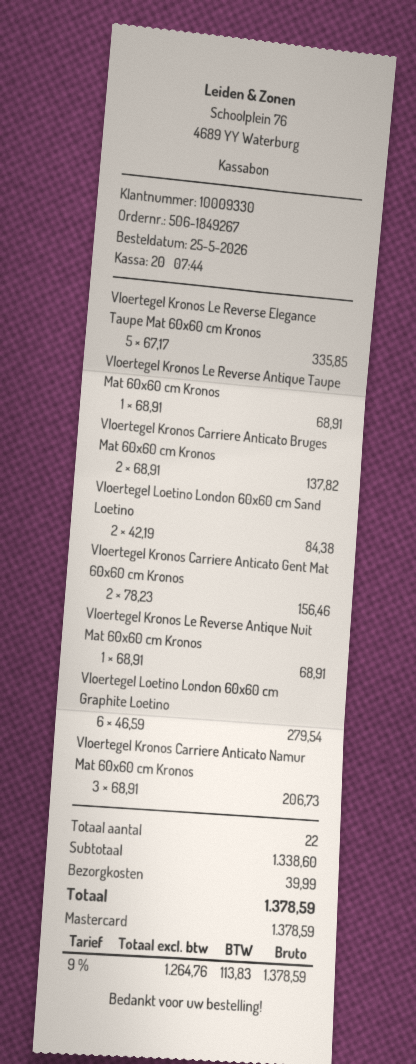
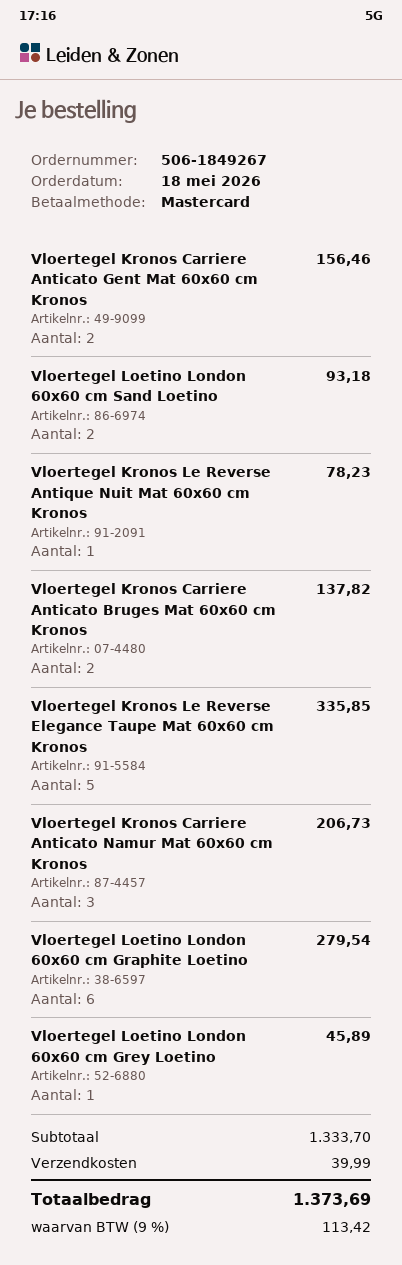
order date: 2026-05-25 -> 2026-05-18
Vloertegel Kronos Le Reverse Antique Taupe Mat 60x60 cm Kronos: 1 for 68.91 -> none
Vloertegel Loetino London 60x60 cm Sand Loetino: 2 for 84.38 -> 2 for 93.18
Vloertegel Kronos Le Reverse Antique Nuit Mat 60x60 cm Kronos: 1 for 68.91 -> 1 for 78.23
Vloertegel Loetino London 60x60 cm Grey Loetino: none -> 1 for 45.89
subtotal: 1338.60 -> 1333.70
tax: 9% = 113.83 -> 9% = 113.42
total: 1378.59 -> 1373.69

